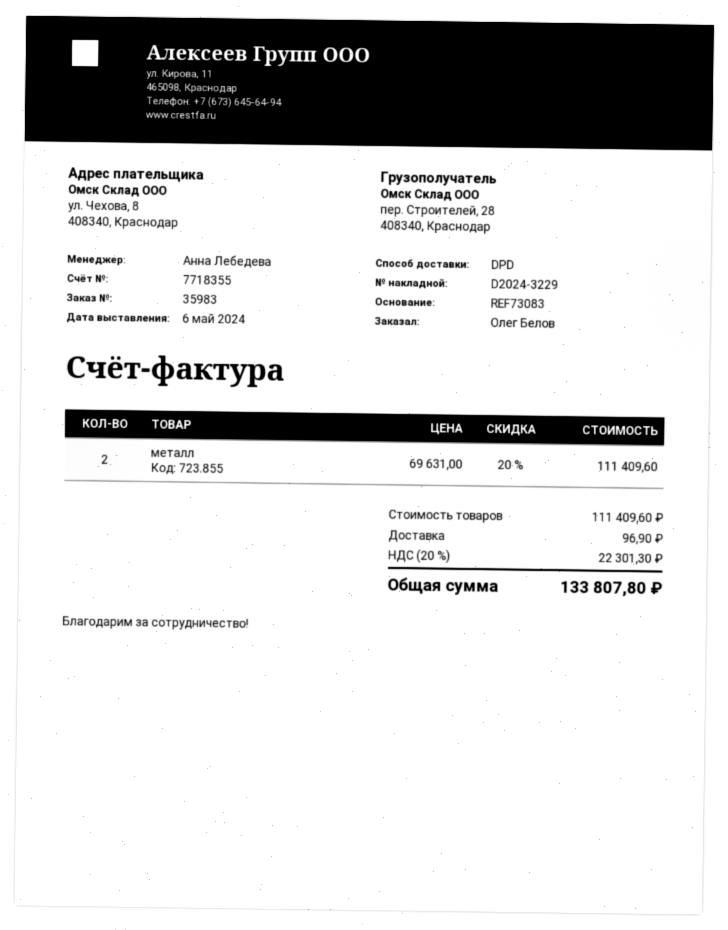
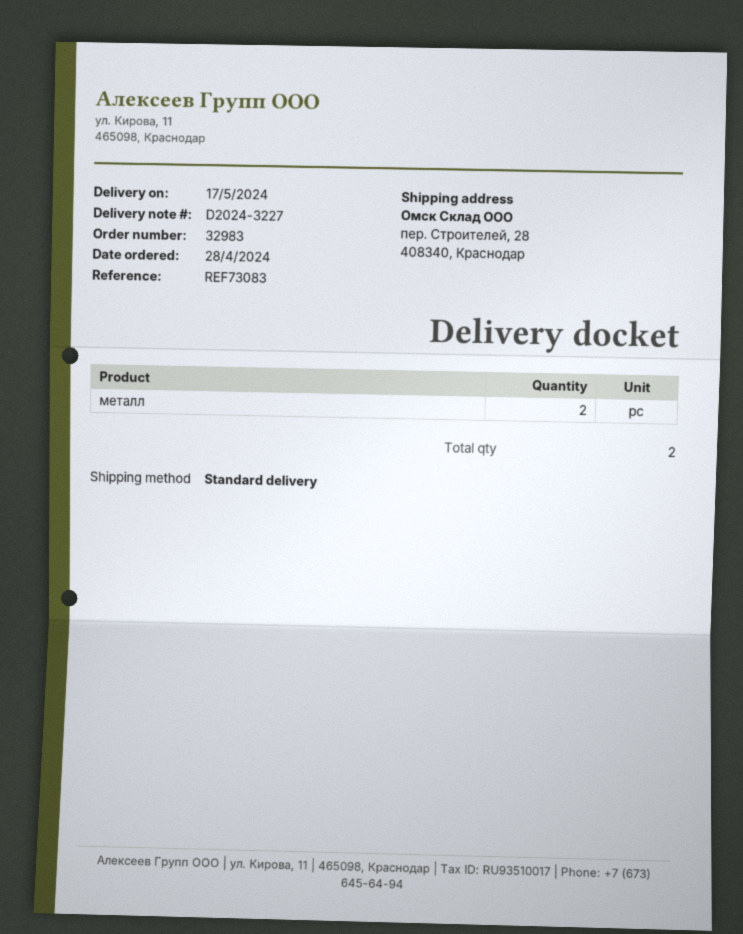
order number: 35983 -> 32983
delivery note number: D2024-3229 -> D2024-3227
shipping method: DPD -> standard

